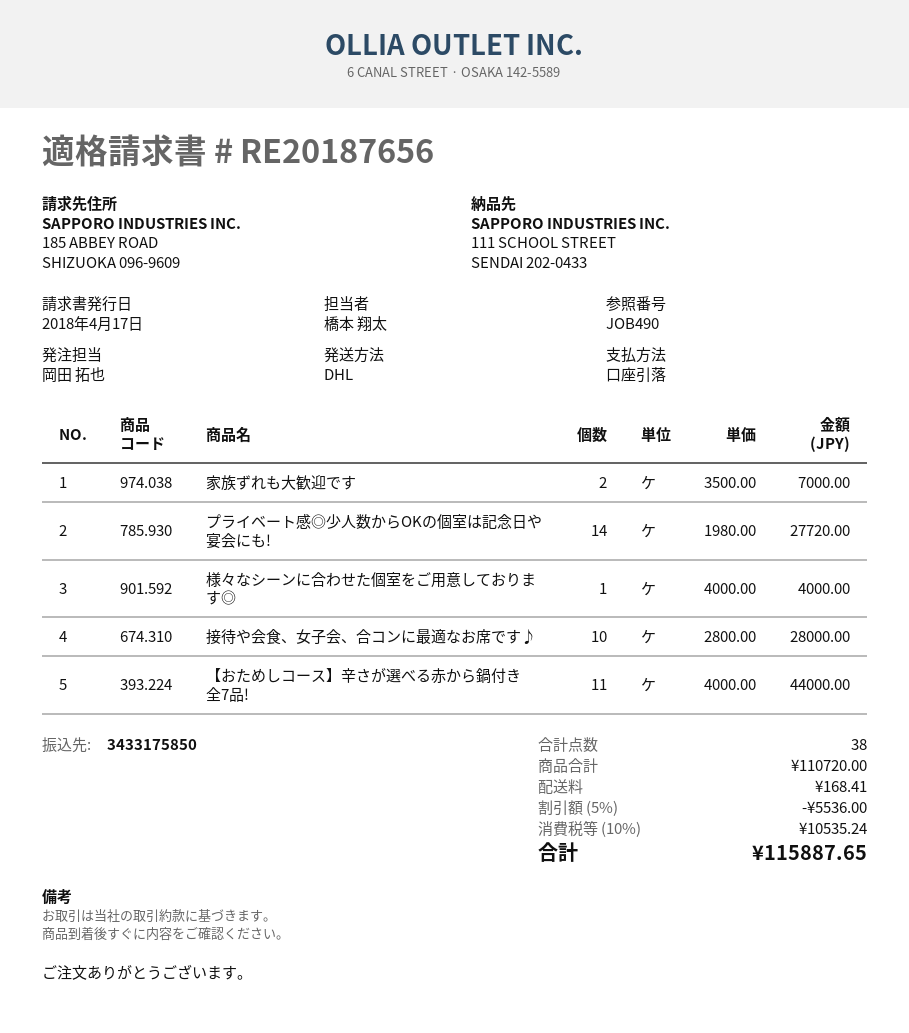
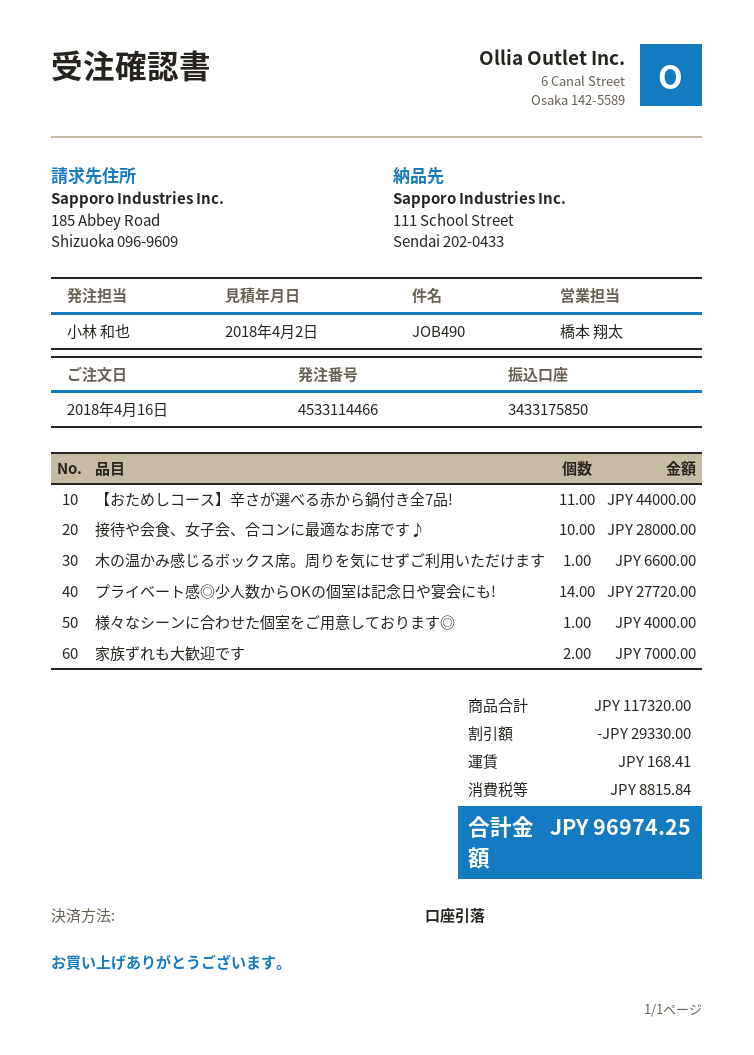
ordered by: 岡田 拓也 -> 小林 和也
木の温かみ感じるボックス席。周りを気にせずご利用いただけます: none -> 1 for 6600.00
subtotal: 110720.00 -> 117320.00
discount: 5536.00 -> 29330.00
tax: 10535.24 -> 8815.84
total: 115887.65 -> 96974.25

